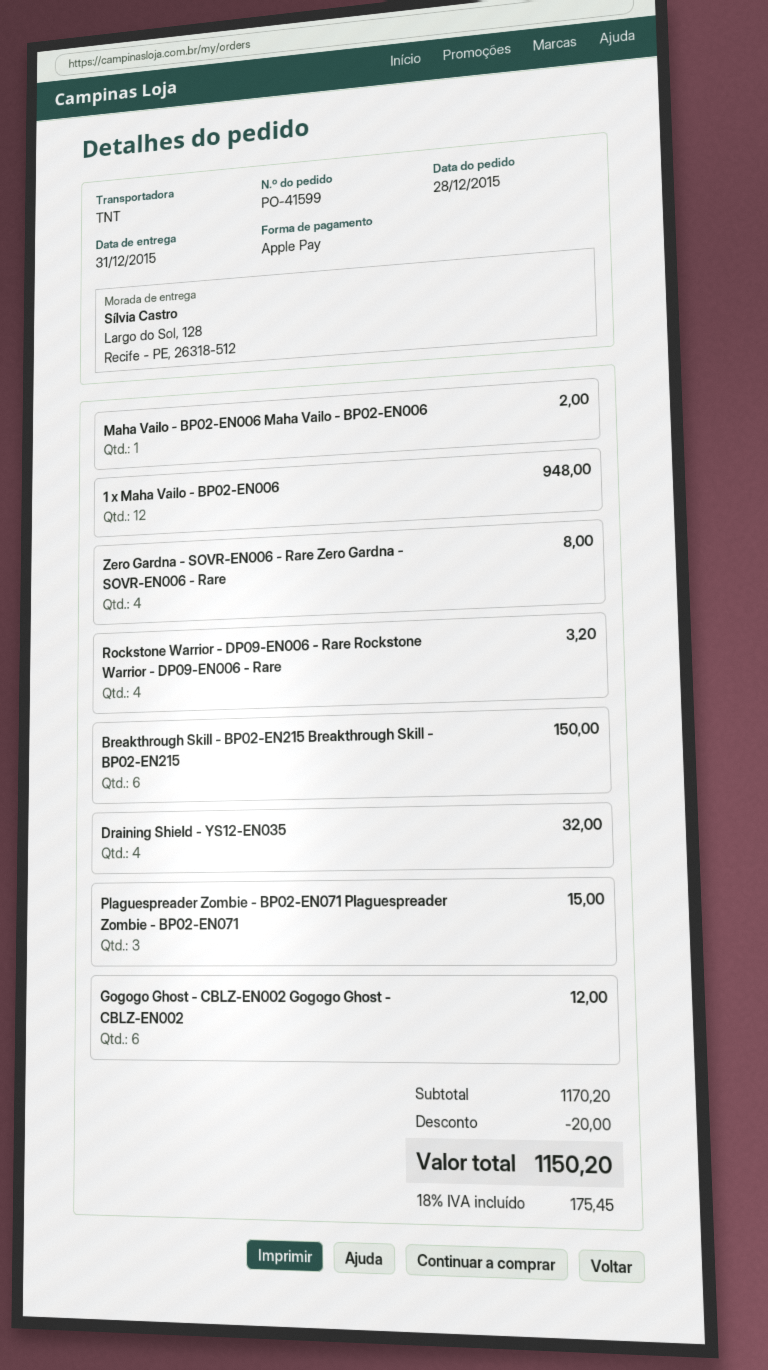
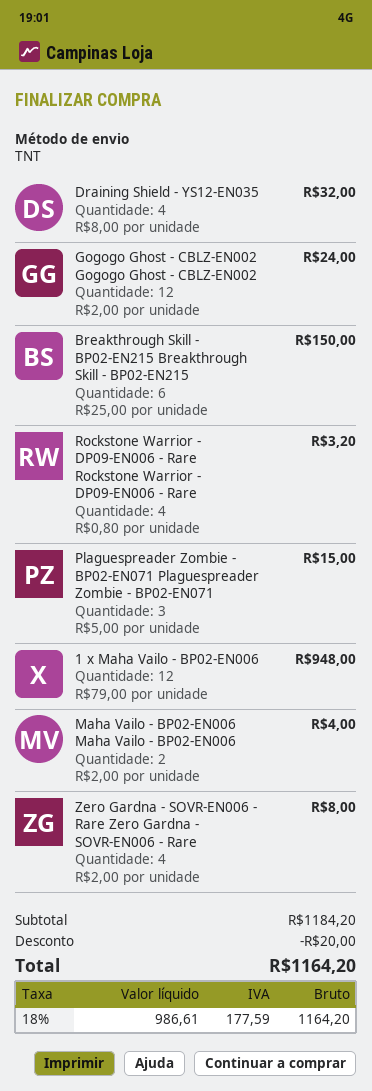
Maha Vailo - BP02-EN006 Maha Vailo - BP02-EN006: 1 for 2.00 -> 2 for 4.00
Gogogo Ghost - CBLZ-EN002 Gogogo Ghost - CBLZ-EN002: 6 for 12.00 -> 12 for 24.00
subtotal: 1170.20 -> 1184.20
tax: 18% = 175.45 -> 18% = 177.59
total: 1150.20 -> 1164.20

